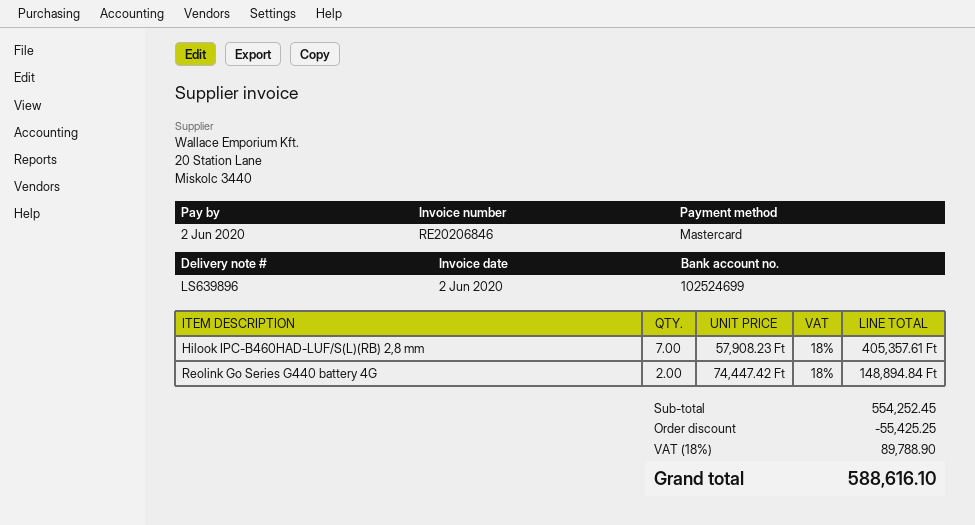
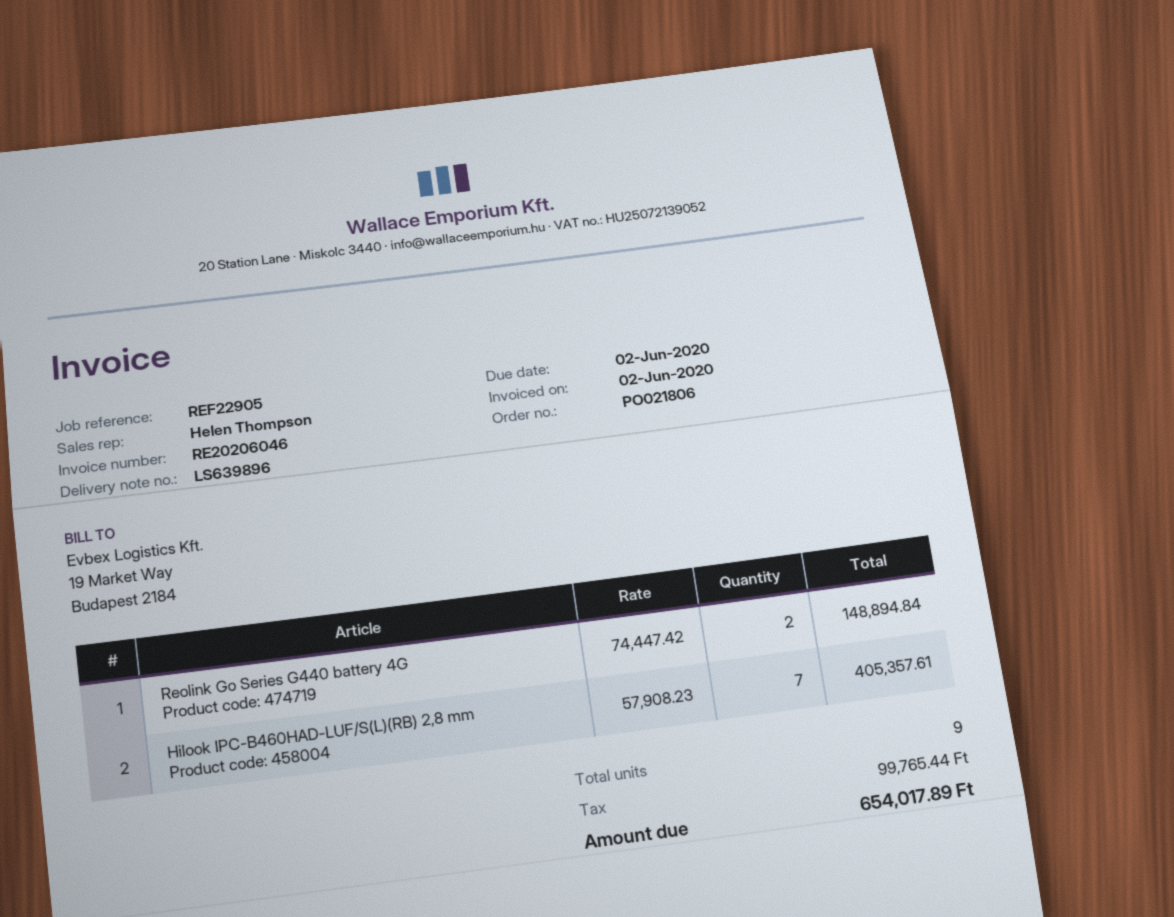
invoice number: RE20206846 -> RE20206046
discount: 55425.25 -> none
tax: 89788.90 -> 99765.44
total: 588616.10 -> 654017.89

